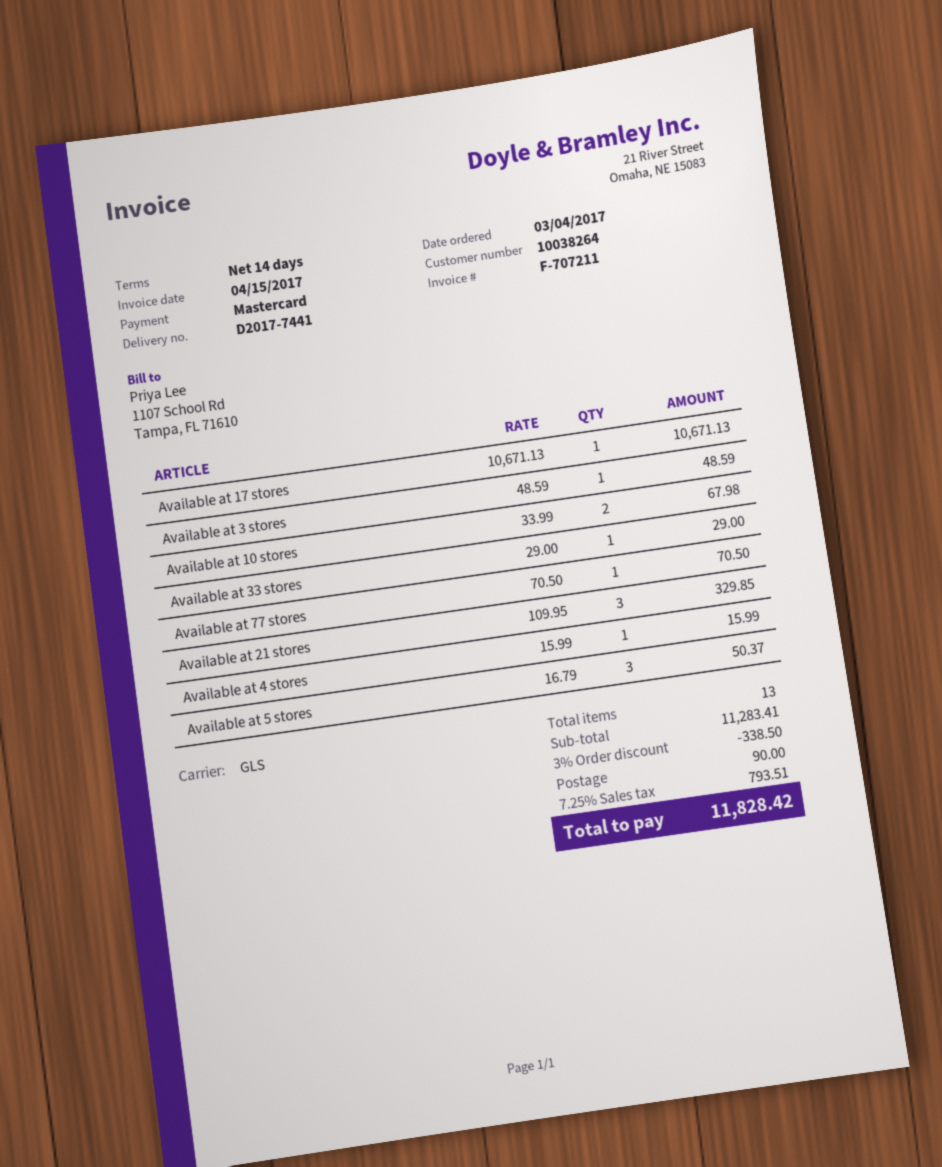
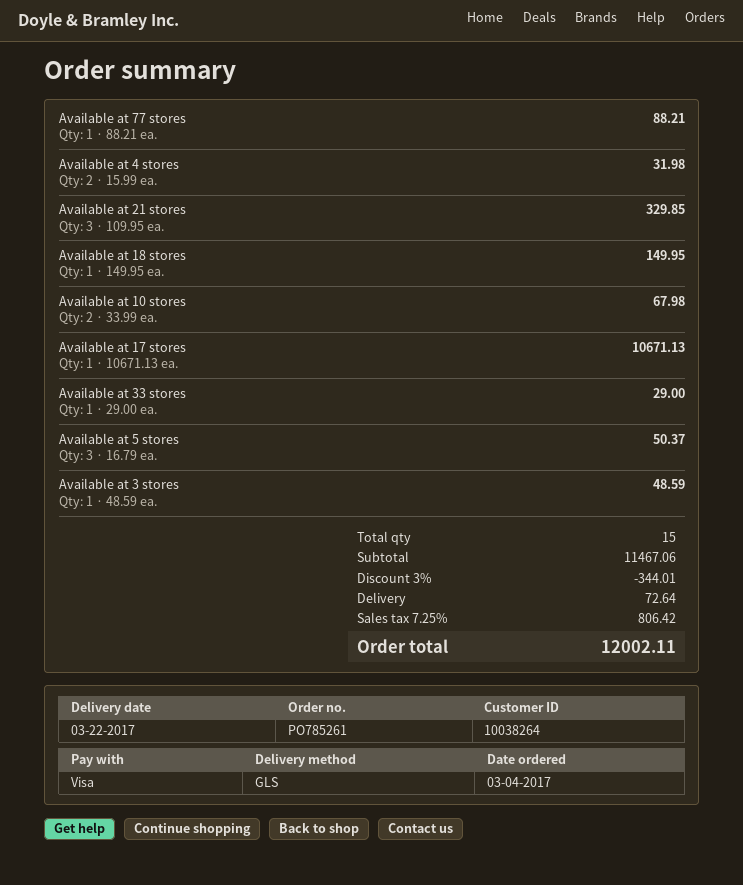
payment method: Mastercard -> Visa
Available at 77 stores: 1 x 70.50 = 70.50 -> 1 x 88.21 = 88.21
Available at 4 stores: 1 x 15.99 = 15.99 -> 2 x 15.99 = 31.98
Available at 18 stores: none -> 1 x 149.95 = 149.95
total quantity: 13 -> 15
subtotal: 11283.41 -> 11467.06
discount: 3% = 338.50 -> 3% = 344.01
shipping: 90.00 -> 72.64
tax: 7.25% = 793.51 -> 7.25% = 806.42
total: 11828.42 -> 12002.11

